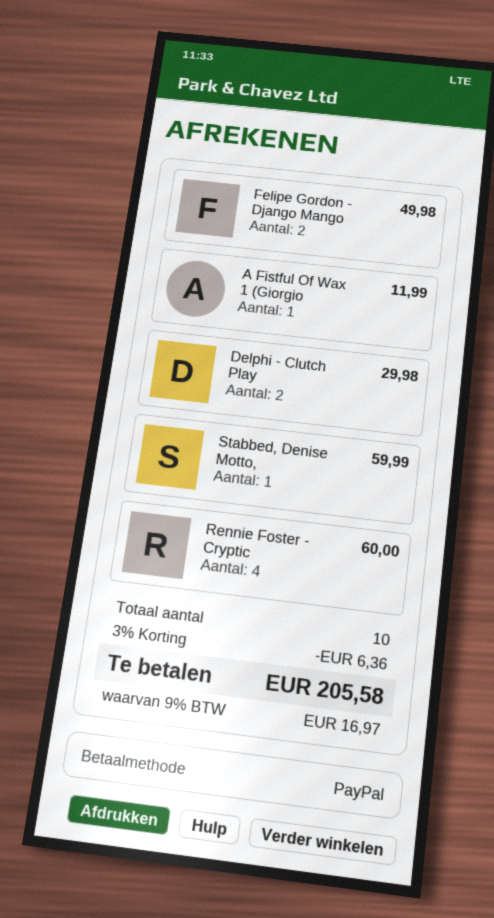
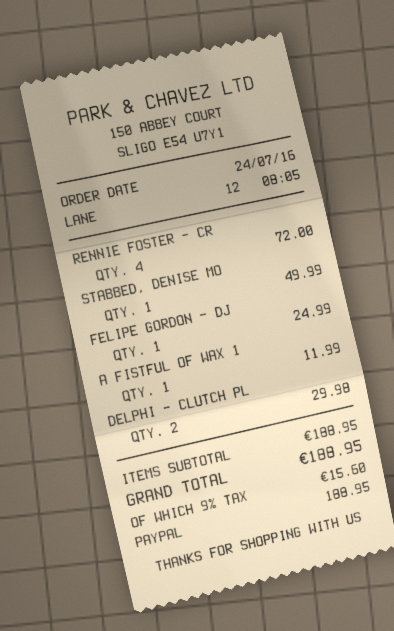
Felipe Gordon - Django Mango: 2 for 49.98 -> 1 for 24.99
Stabbed, Denise Motto,: 1 for 59.99 -> 1 for 49.99
Rennie Foster - Cryptic: 4 for 60.00 -> 4 for 72.00
discount: 3% = 6.36 -> none
tax: 9% = 16.97 -> 9% = 15.60
total: 205.58 -> 188.95

